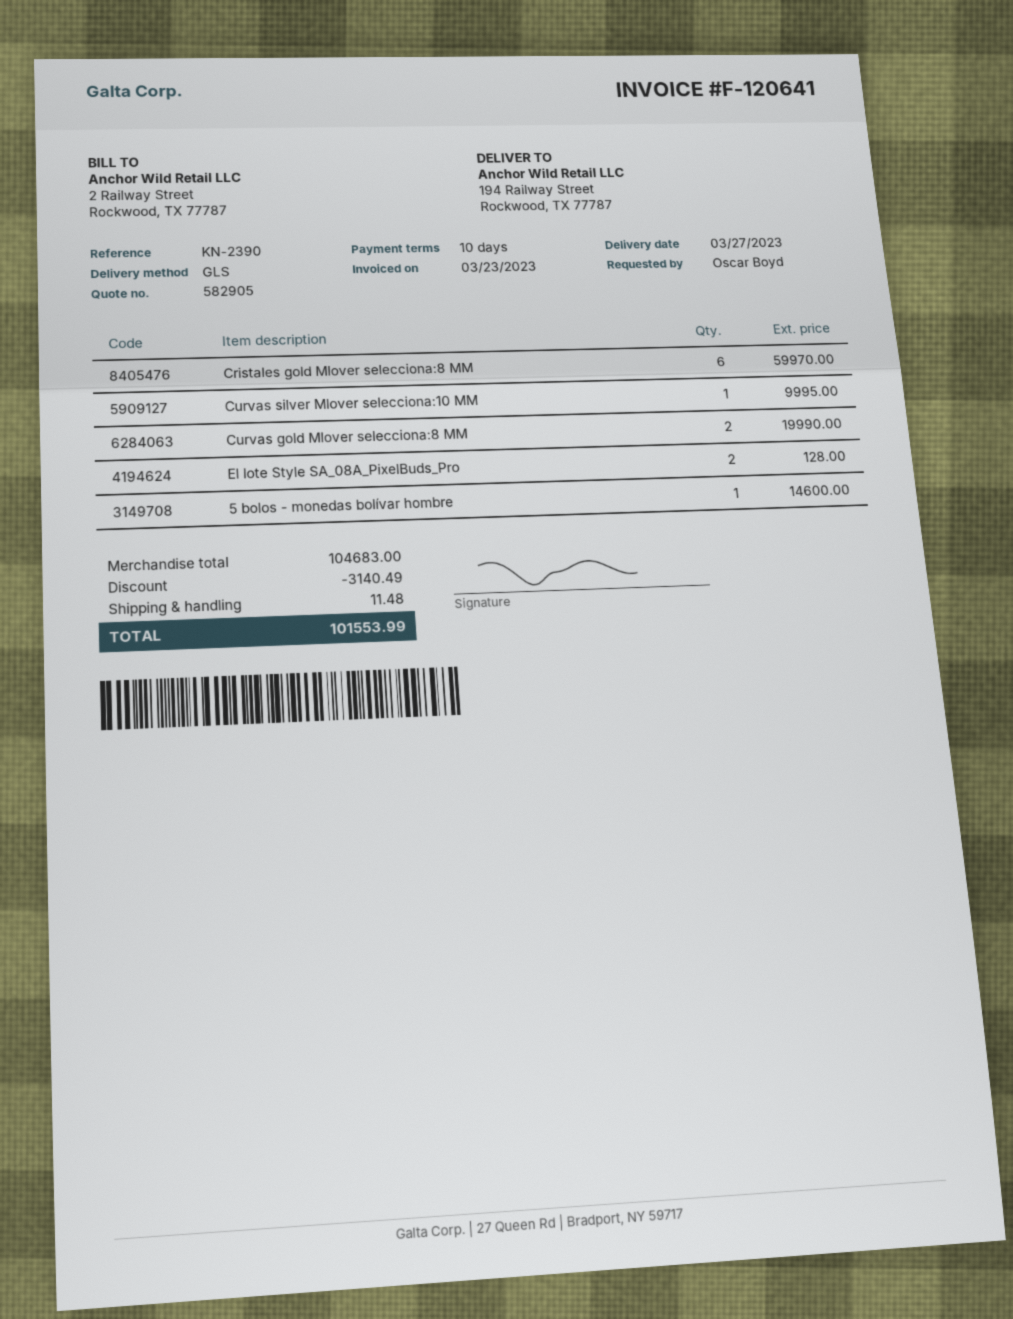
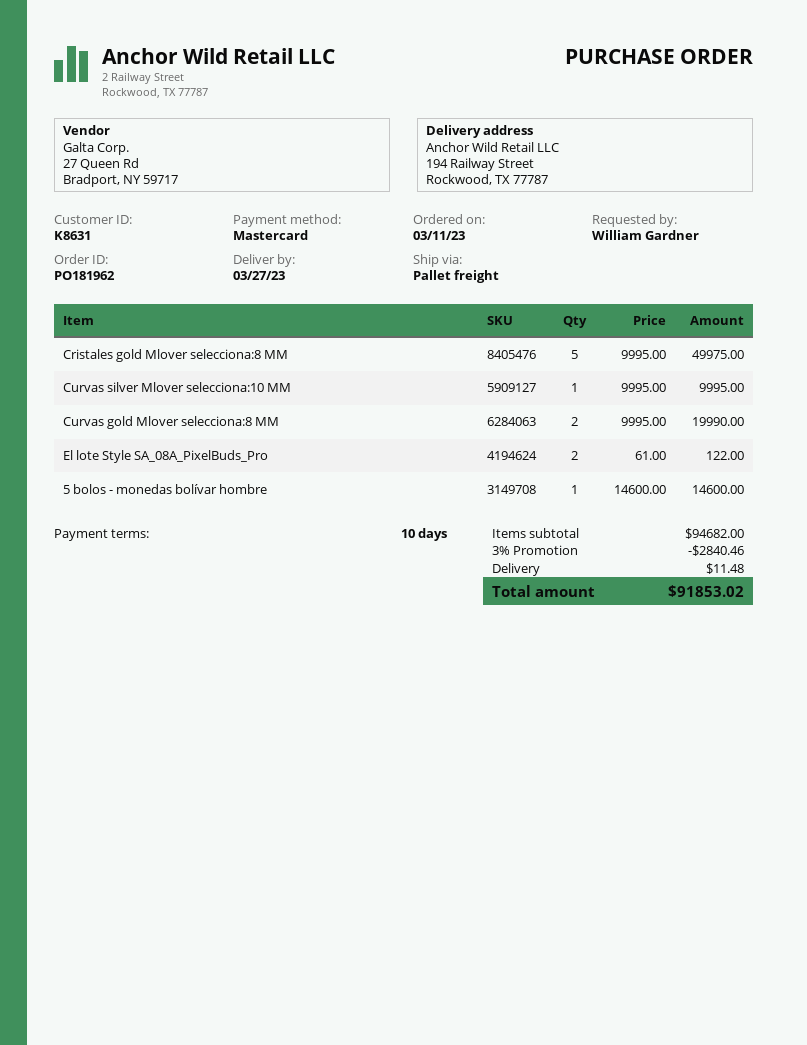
ordered by: Oscar Boyd -> William Gardner
shipping method: GLS -> pallet freight
Cristales gold Mlover selecciona:8 MM: 6 for 59970.00 -> 5 for 49975.00
El lote Style SA_08A_PixelBuds_Pro: 2 for 128.00 -> 2 for 122.00
subtotal: 104683.00 -> 94682.00
discount: 3140.49 -> 2840.46
total: 101553.99 -> 91853.02

